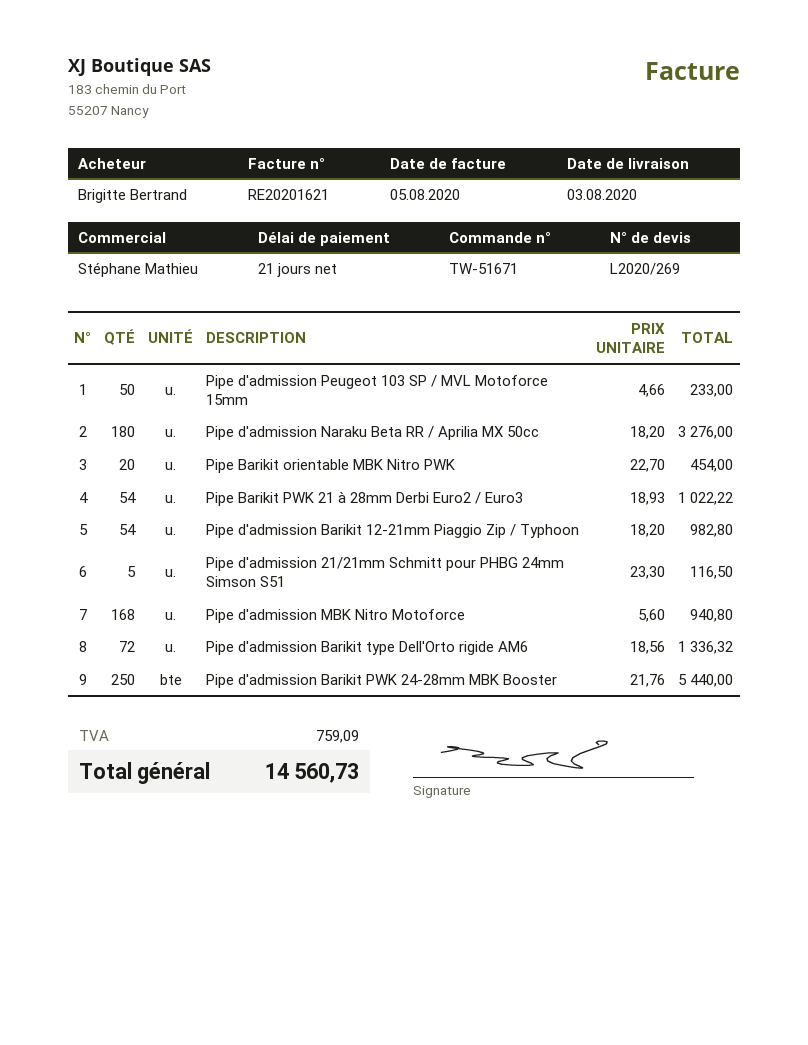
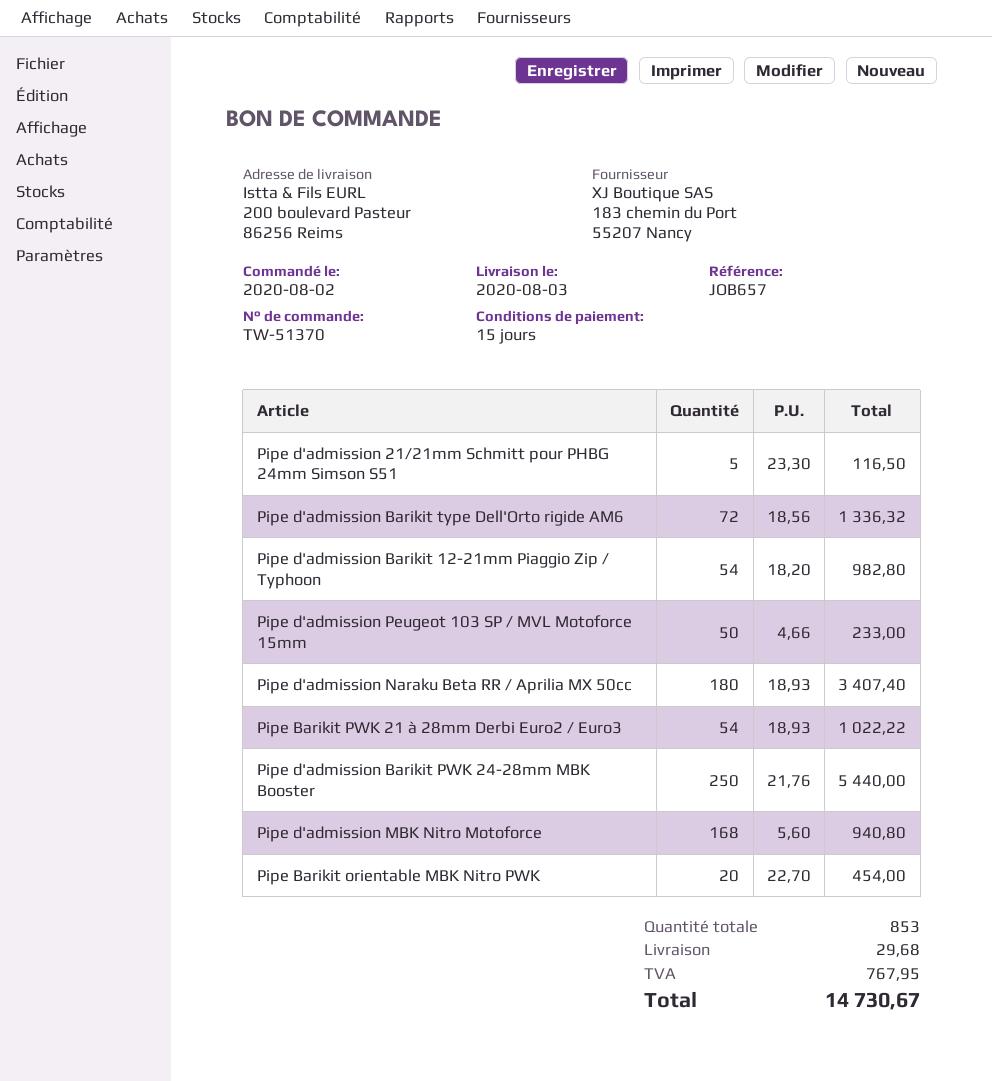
order number: TW-51671 -> TW-51370
payment terms: 21 days -> 15 days
Pipe d'admission Naraku Beta RR / Aprilia MX 50cc: 180 x 18.20 = 3276.00 -> 180 x 18.93 = 3407.40
shipping: none -> 29.68
tax: 759.09 -> 767.95
total: 14560.73 -> 14730.67

